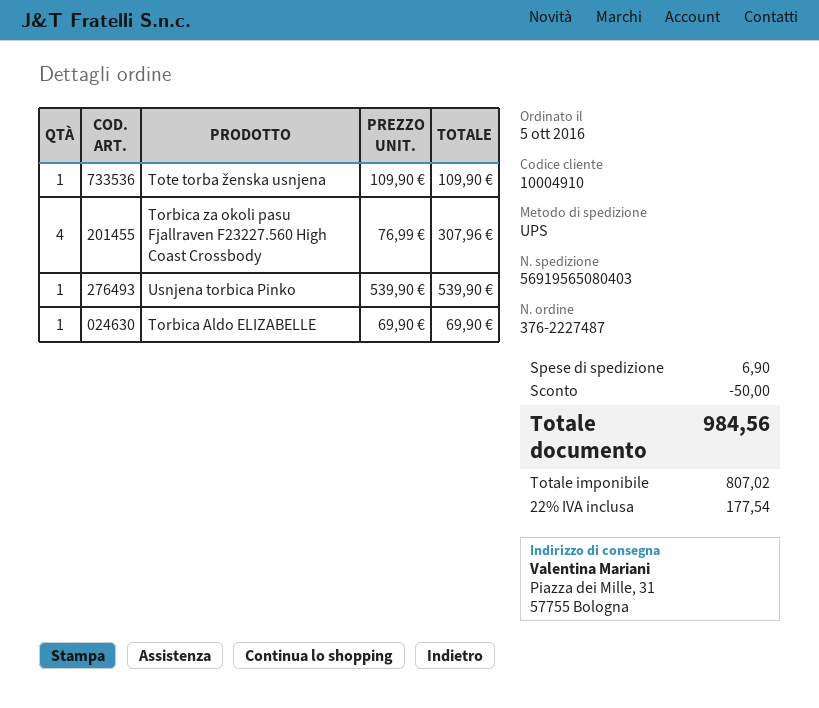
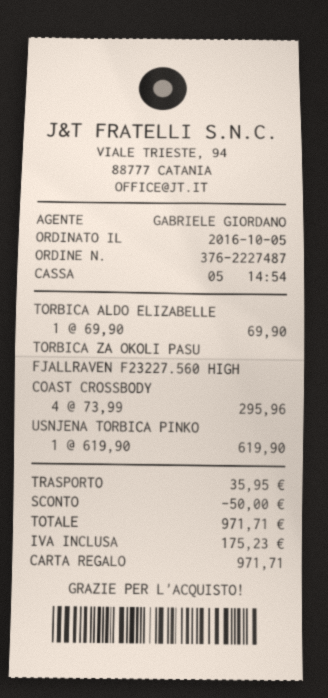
Tote torba ženska usnjena: 1 x 109.90 = 109.90 -> none
Torbica za okoli pasu Fjallraven F23227.560 High Coast Crossbody: 4 x 76.99 = 307.96 -> 4 x 73.99 = 295.96
Usnjena torbica Pinko: 1 x 539.90 = 539.90 -> 1 x 619.90 = 619.90
shipping: 6.90 -> 35.95
tax: 177.54 -> 175.23
total: 984.56 -> 971.71

